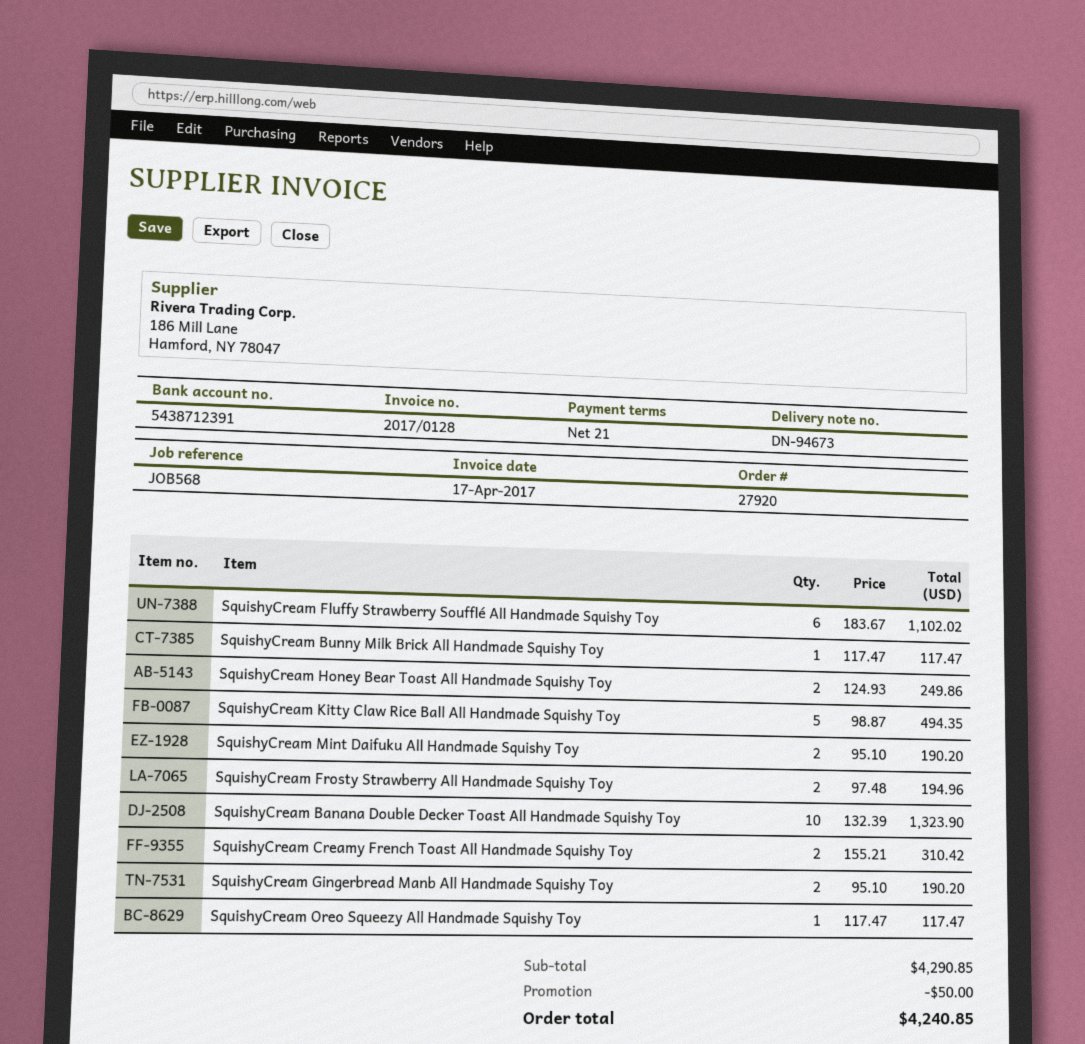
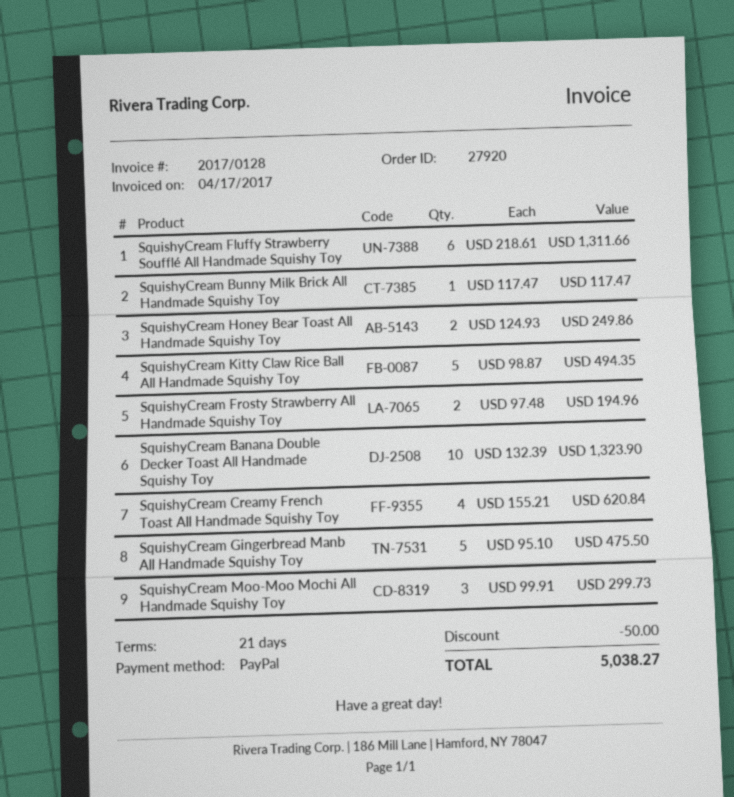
SquishyCream Fluffy Strawberry Soufflé All Handmade Squishy Toy: 6 x 183.67 = 1102.02 -> 6 x 218.61 = 1311.66
SquishyCream Mint Daifuku All Handmade Squishy Toy: 2 x 95.10 = 190.20 -> none
SquishyCream Creamy French Toast All Handmade Squishy Toy: 2 x 155.21 = 310.42 -> 4 x 155.21 = 620.84
SquishyCream Gingerbread Manb All Handmade Squishy Toy: 2 x 95.10 = 190.20 -> 5 x 95.10 = 475.50
SquishyCream Oreo Squeezy All Handmade Squishy Toy: 1 x 117.47 = 117.47 -> none
SquishyCream Moo-Moo Mochi All Handmade Squishy Toy: none -> 3 x 99.91 = 299.73
total: 4240.85 -> 5038.27

